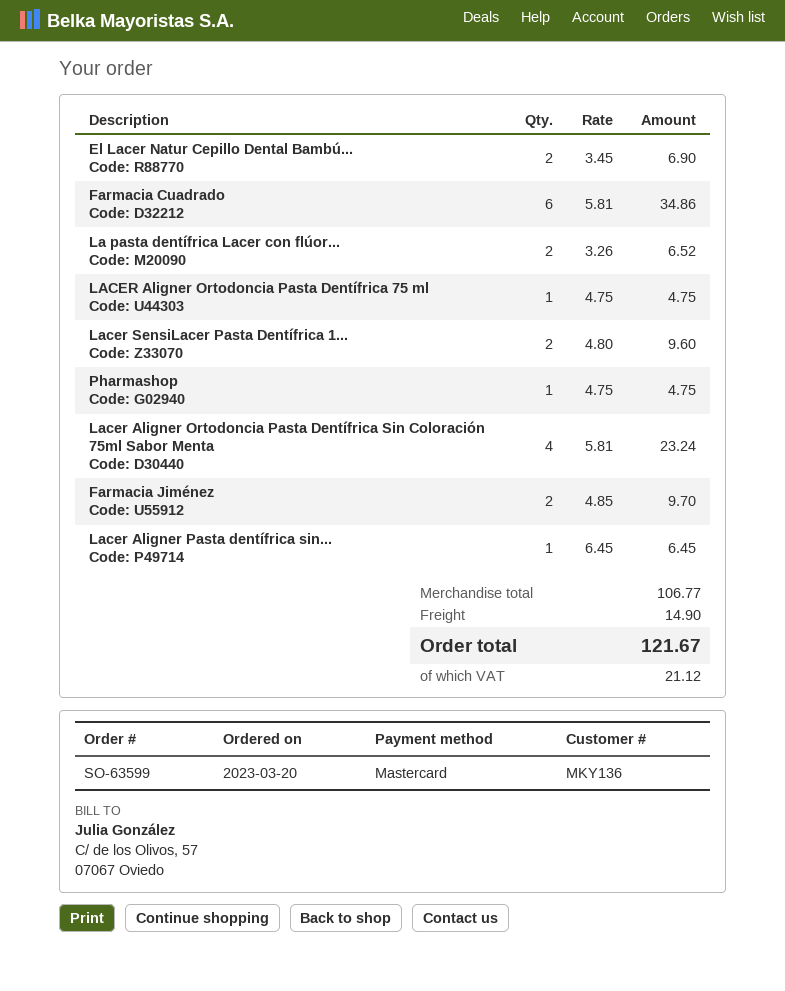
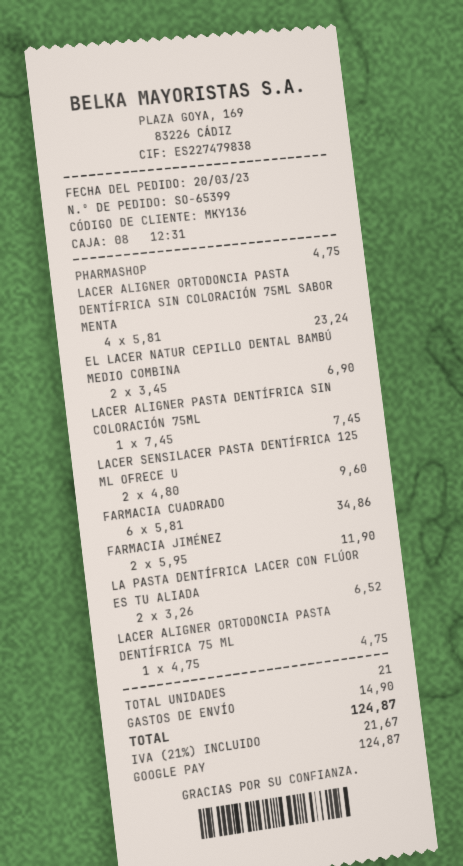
order number: SO-63599 -> SO-65399
payment method: Mastercard -> Google Pay
Farmacia Jiménez: 2 x 4.85 = 9.70 -> 2 x 5.95 = 11.90
Lacer Aligner Pasta dentífrica sin...: 1 x 6.45 = 6.45 -> 1 x 7.45 = 7.45
tax: 21.12 -> 21.67
total: 121.67 -> 124.87

